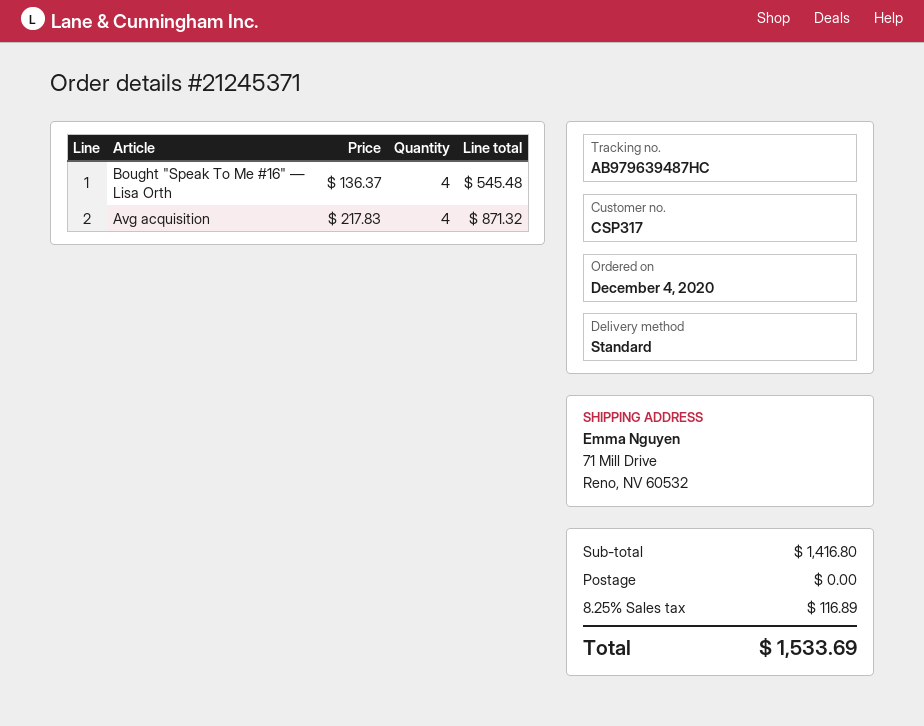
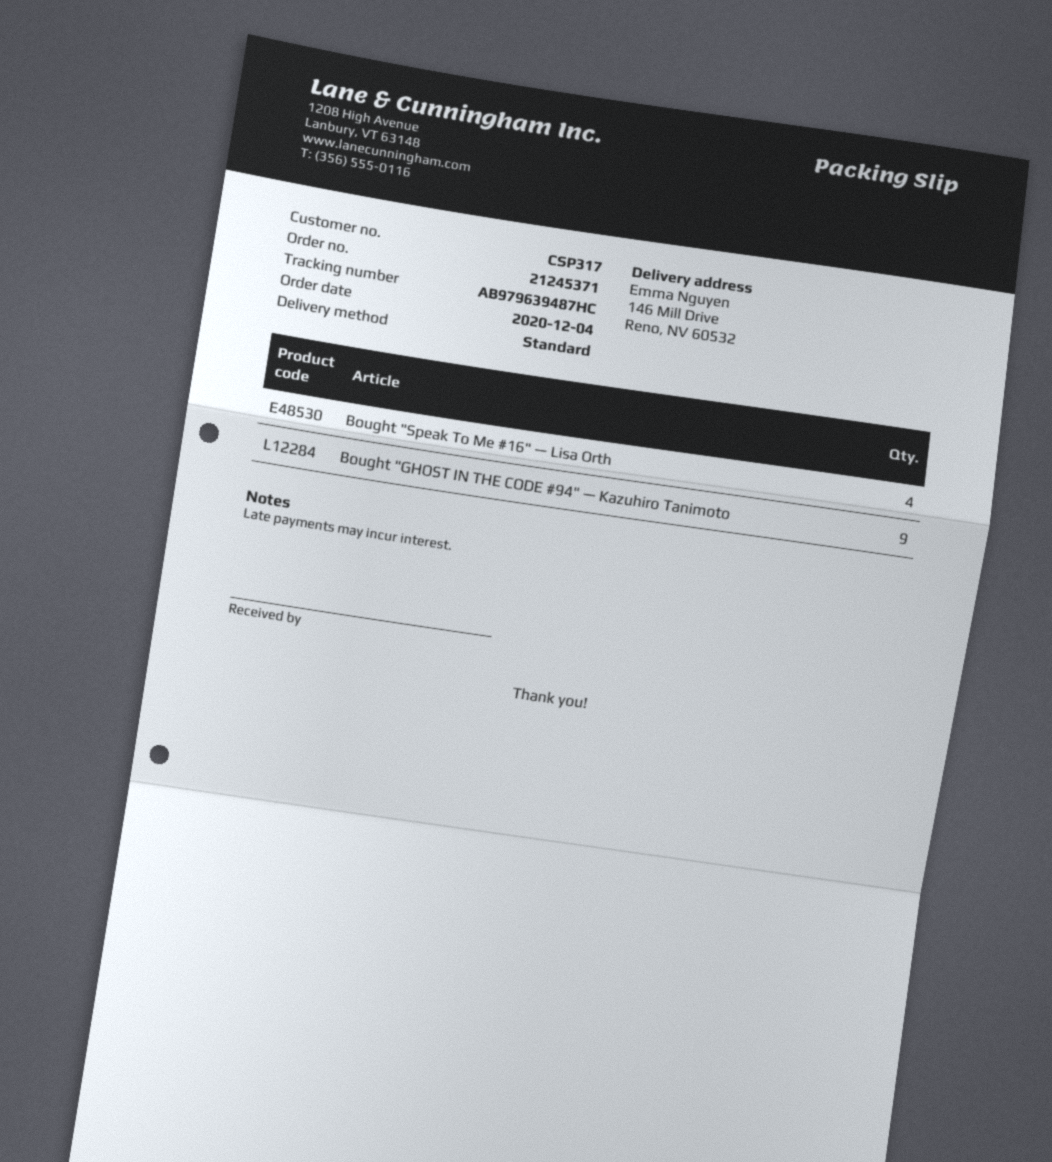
ship to: 71 Mill Drive, Reno, NV 60532 -> 146 Mill Drive, Reno, NV 60532
Avg acquisition: 4 -> none
Bought "GHOST IN THE CODE #94" — Kazuhiro Tanimoto: none -> 9

